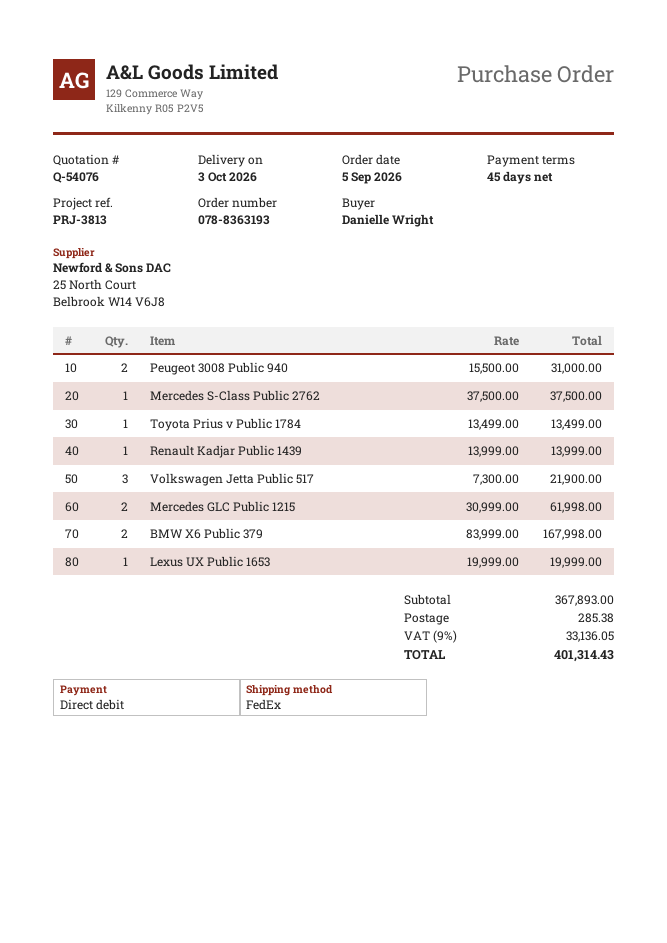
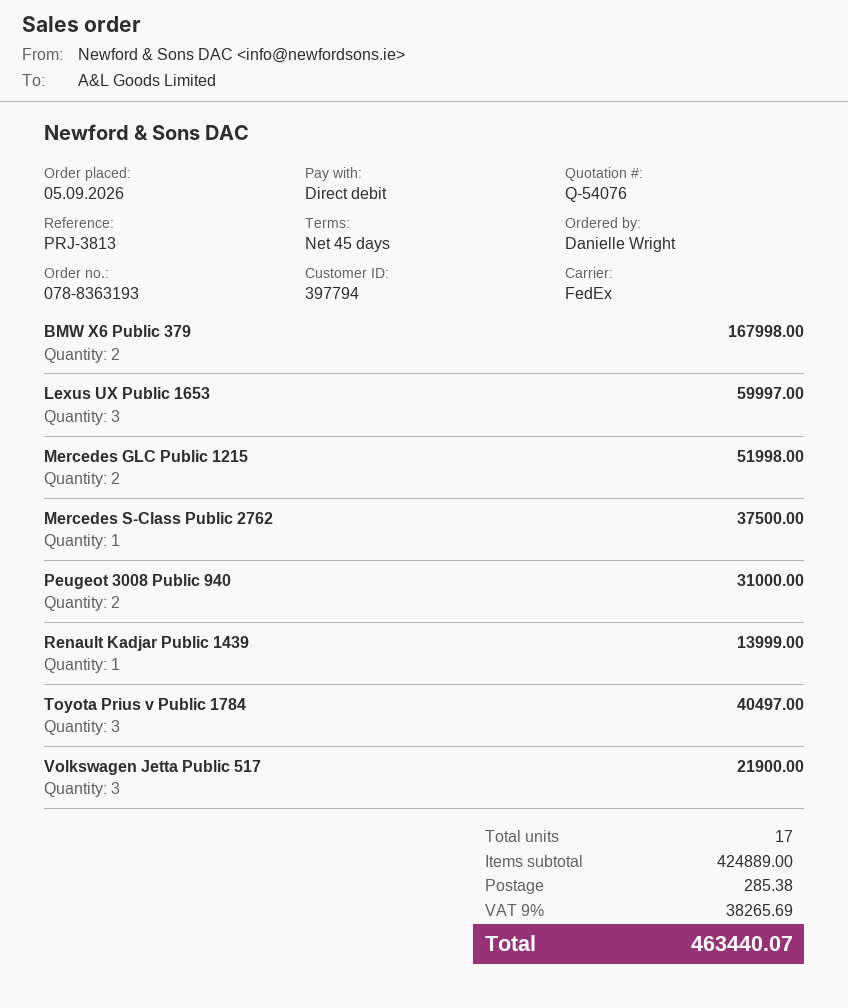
Toyota Prius v Public 1784: 1 for 13499.00 -> 3 for 40497.00
Mercedes GLC Public 1215: 2 for 61998.00 -> 2 for 51998.00
Lexus UX Public 1653: 1 for 19999.00 -> 3 for 59997.00
subtotal: 367893.00 -> 424889.00
tax: 9% = 33136.05 -> 9% = 38265.69
total: 401314.43 -> 463440.07

